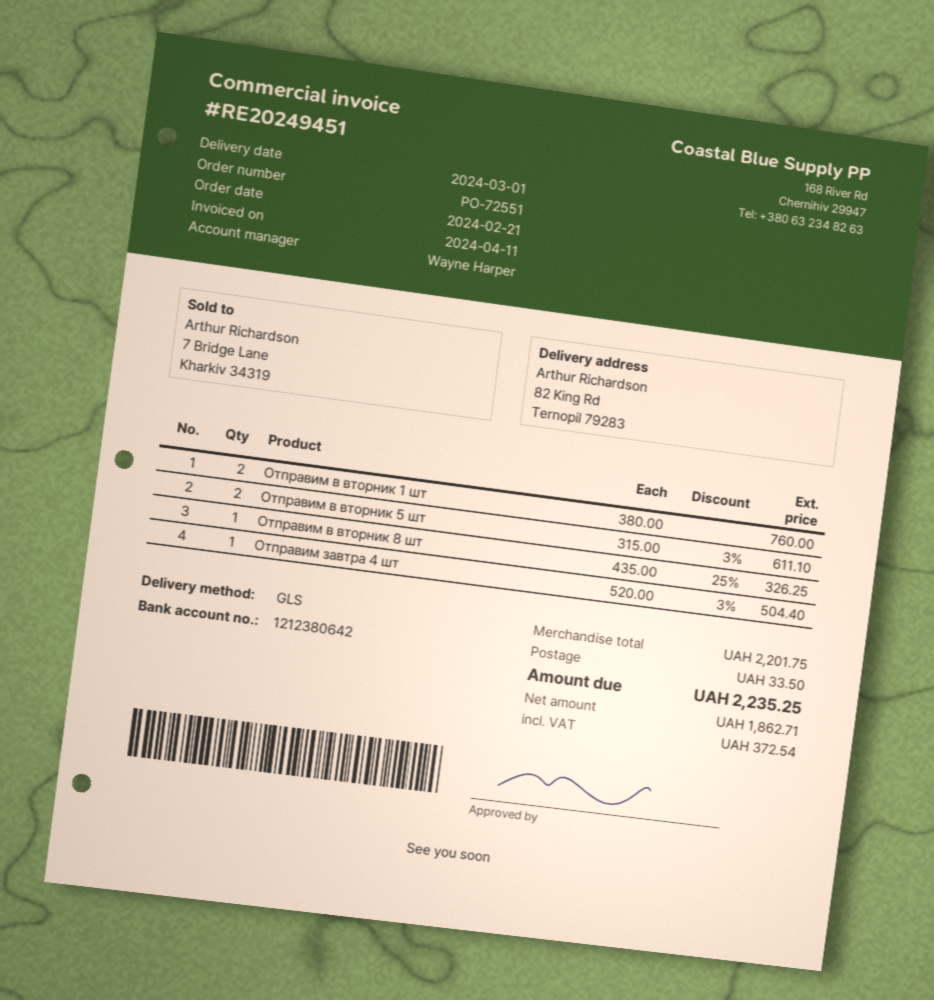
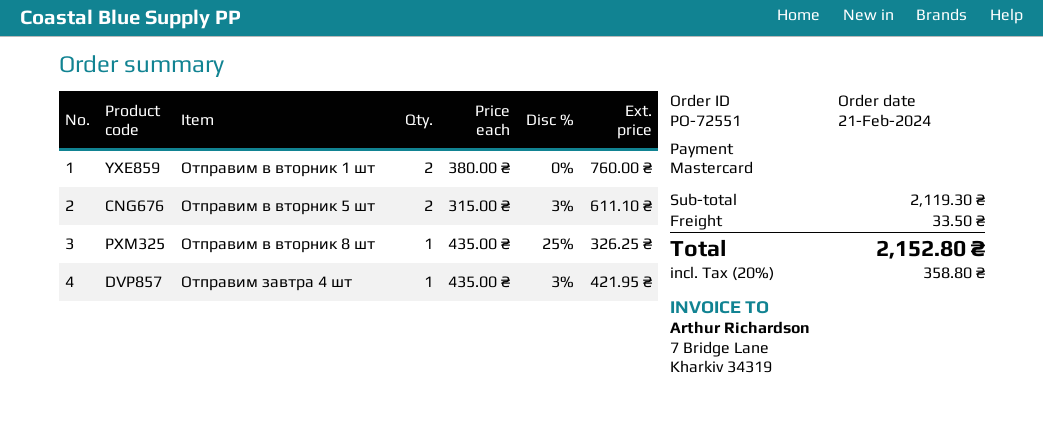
Отправим завтра 4 шт: 1 x 520.00 - 3% = 504.40 -> 1 x 435.00 - 3% = 421.95
subtotal: 2201.75 -> 2119.30
tax: 372.54 -> 358.80
total: 2235.25 -> 2152.80

